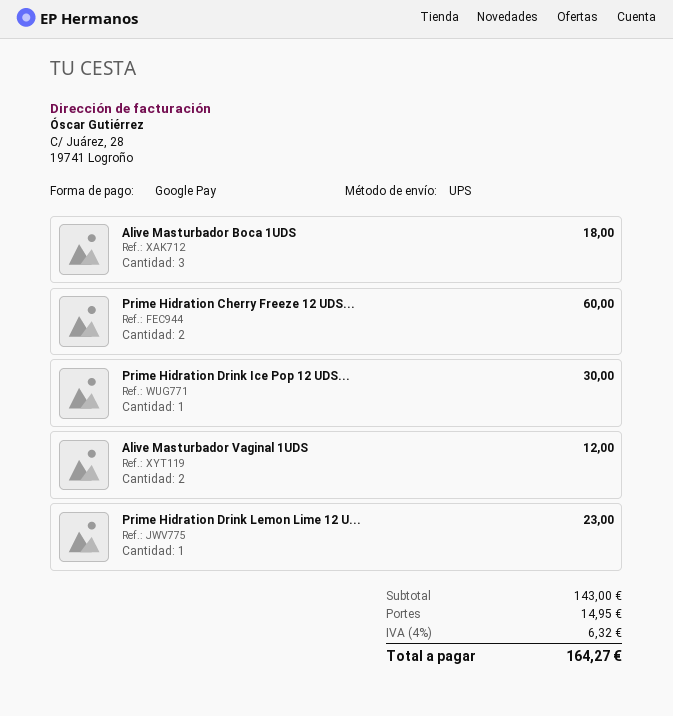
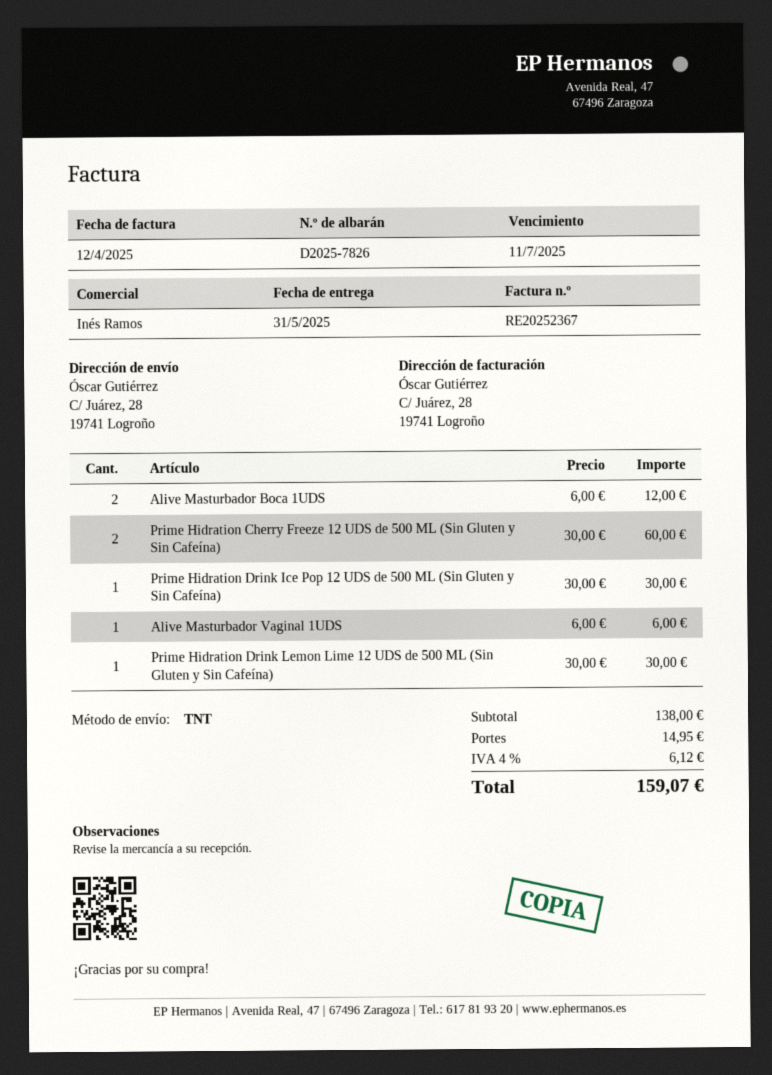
shipping method: UPS -> TNT
Alive Masturbador Boca 1UDS: 3 for 18.00 -> 2 for 12.00
Alive Masturbador Vaginal 1UDS: 2 for 12.00 -> 1 for 6.00
Prime Hidration Drink Lemon Lime 12 U...: 1 for 23.00 -> 1 for 30.00
subtotal: 143.00 -> 138.00
tax: 4% = 6.32 -> 4% = 6.12
total: 164.27 -> 159.07

